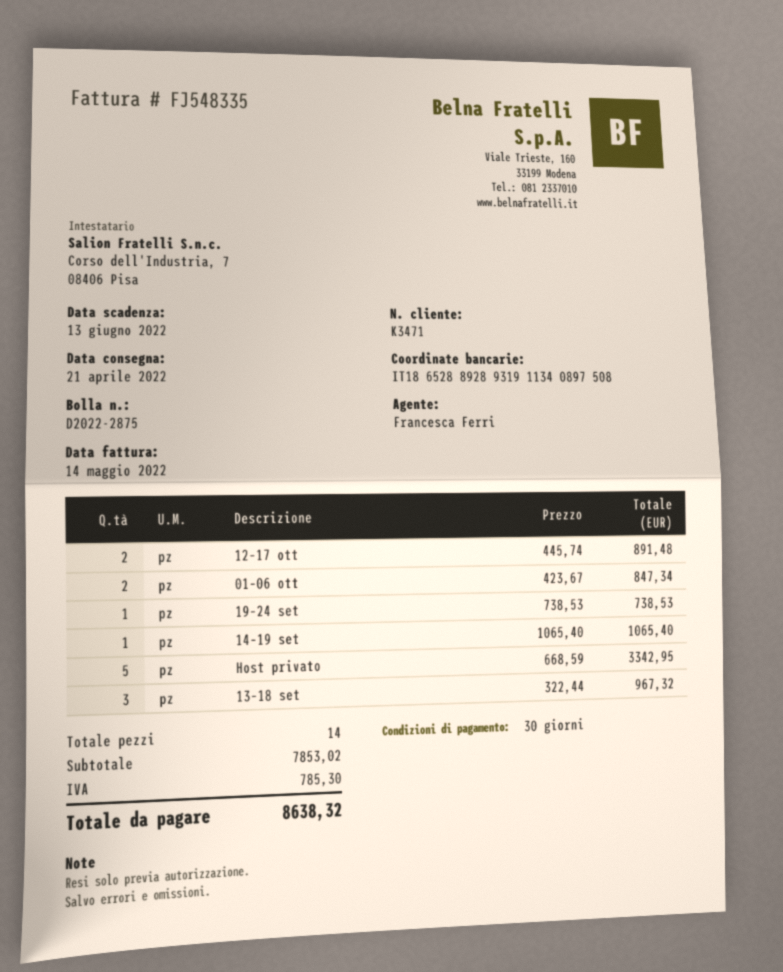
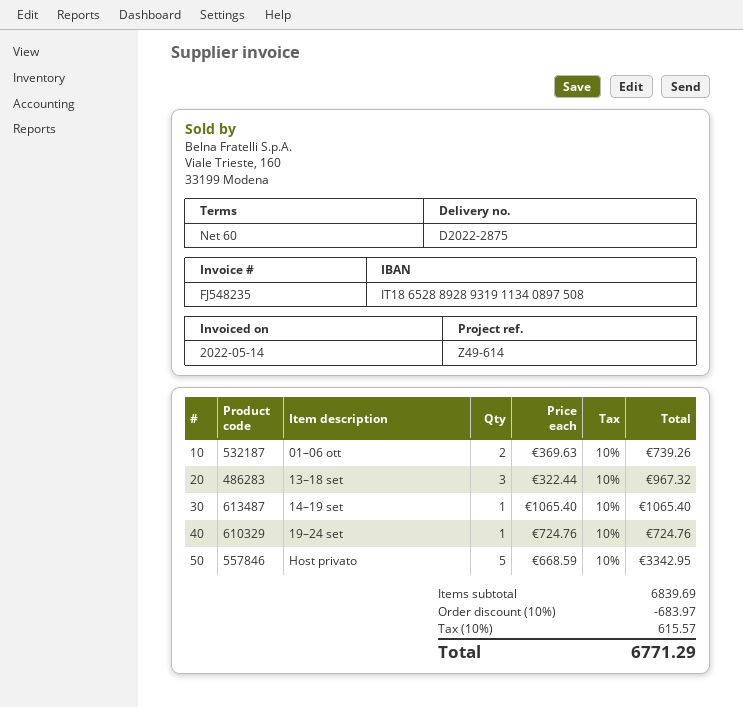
invoice number: FJ548335 -> FJ548235
payment terms: 30 days -> 60 days
12–17 ott: 2 x 445.74 = 891.48 -> none
01–06 ott: 2 x 423.67 = 847.34 -> 2 x 369.63 = 739.26
19–24 set: 1 x 738.53 = 738.53 -> 1 x 724.76 = 724.76
subtotal: 7853.02 -> 6839.69
discount: none -> 10% = 683.97
tax: 785.30 -> 615.57
total: 8638.32 -> 6771.29

